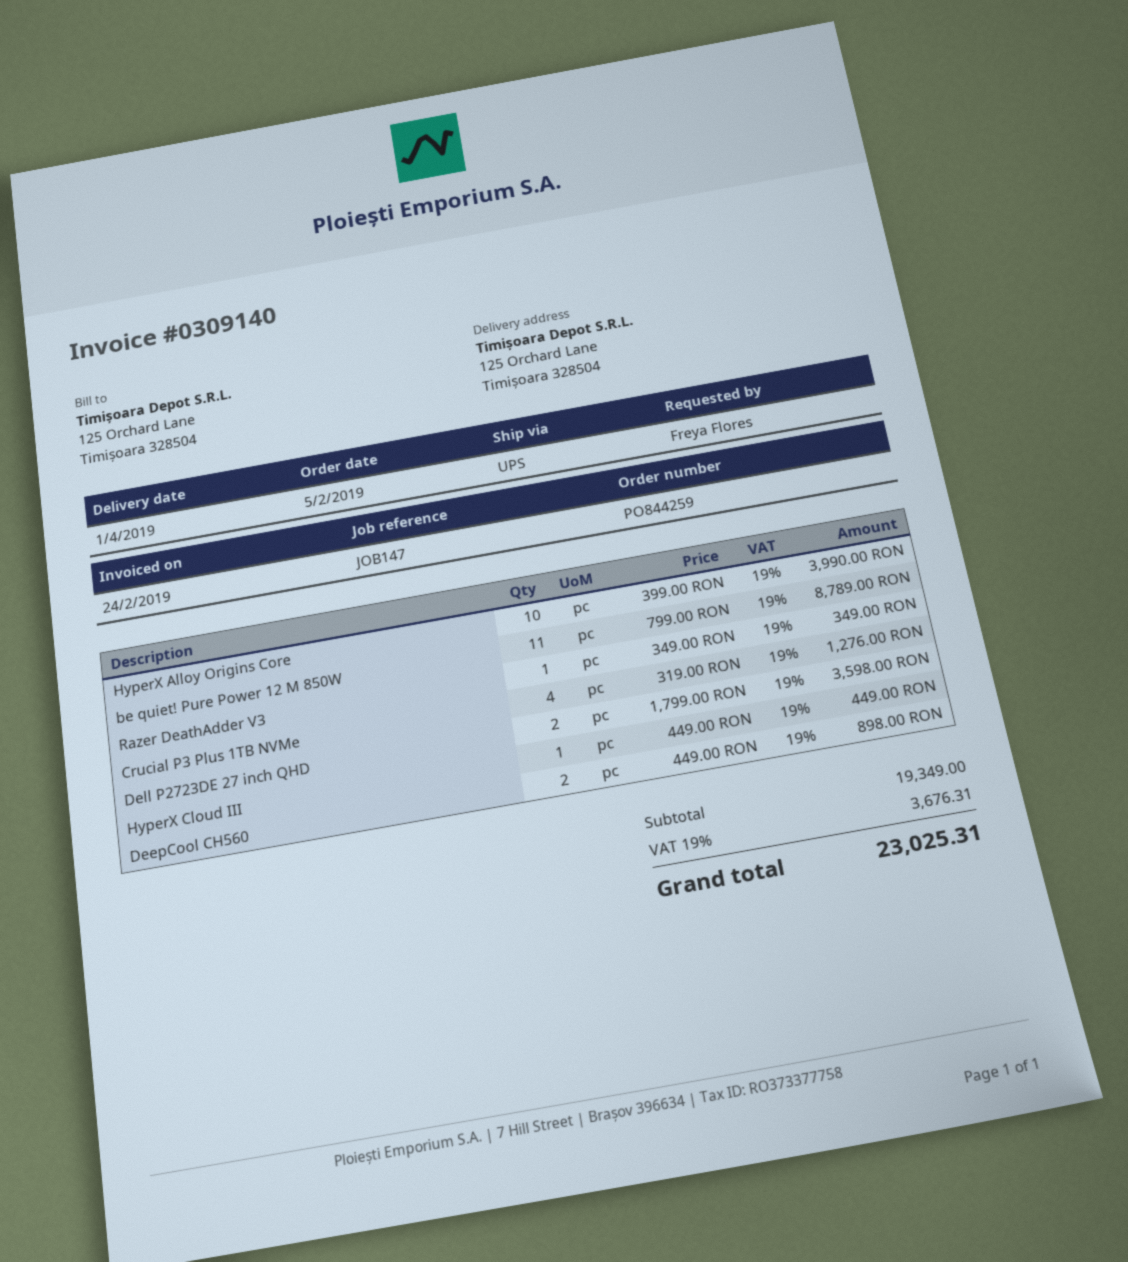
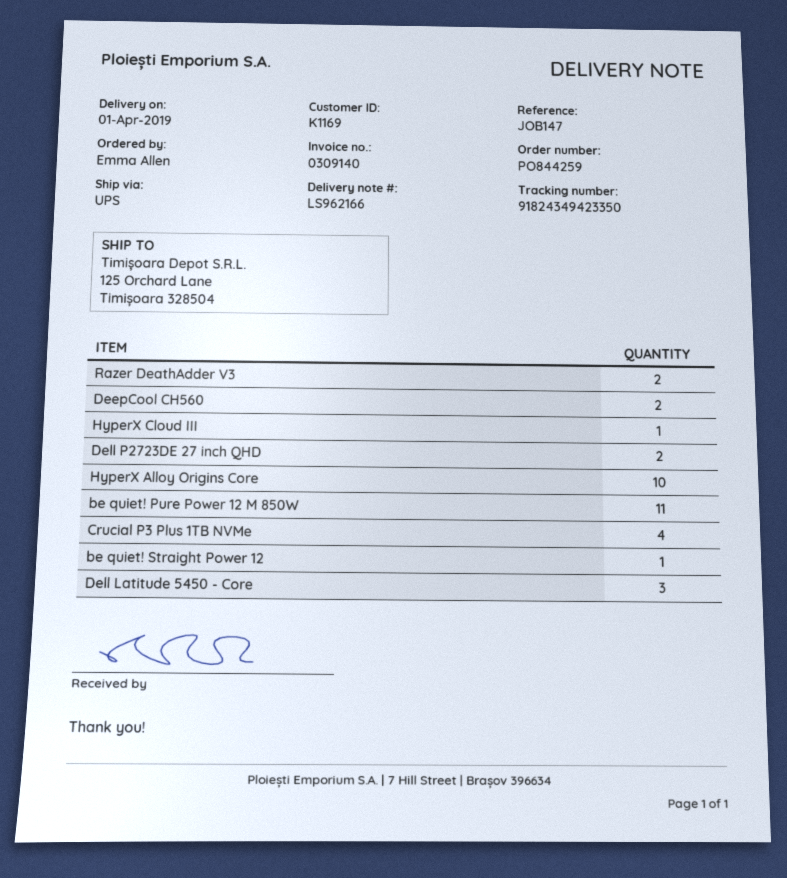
ordered by: Freya Flores -> Emma Allen
Razer DeathAdder V3: 1 -> 2
be quiet! Straight Power 12: none -> 1
Dell Latitude 5450 - Core: none -> 3

